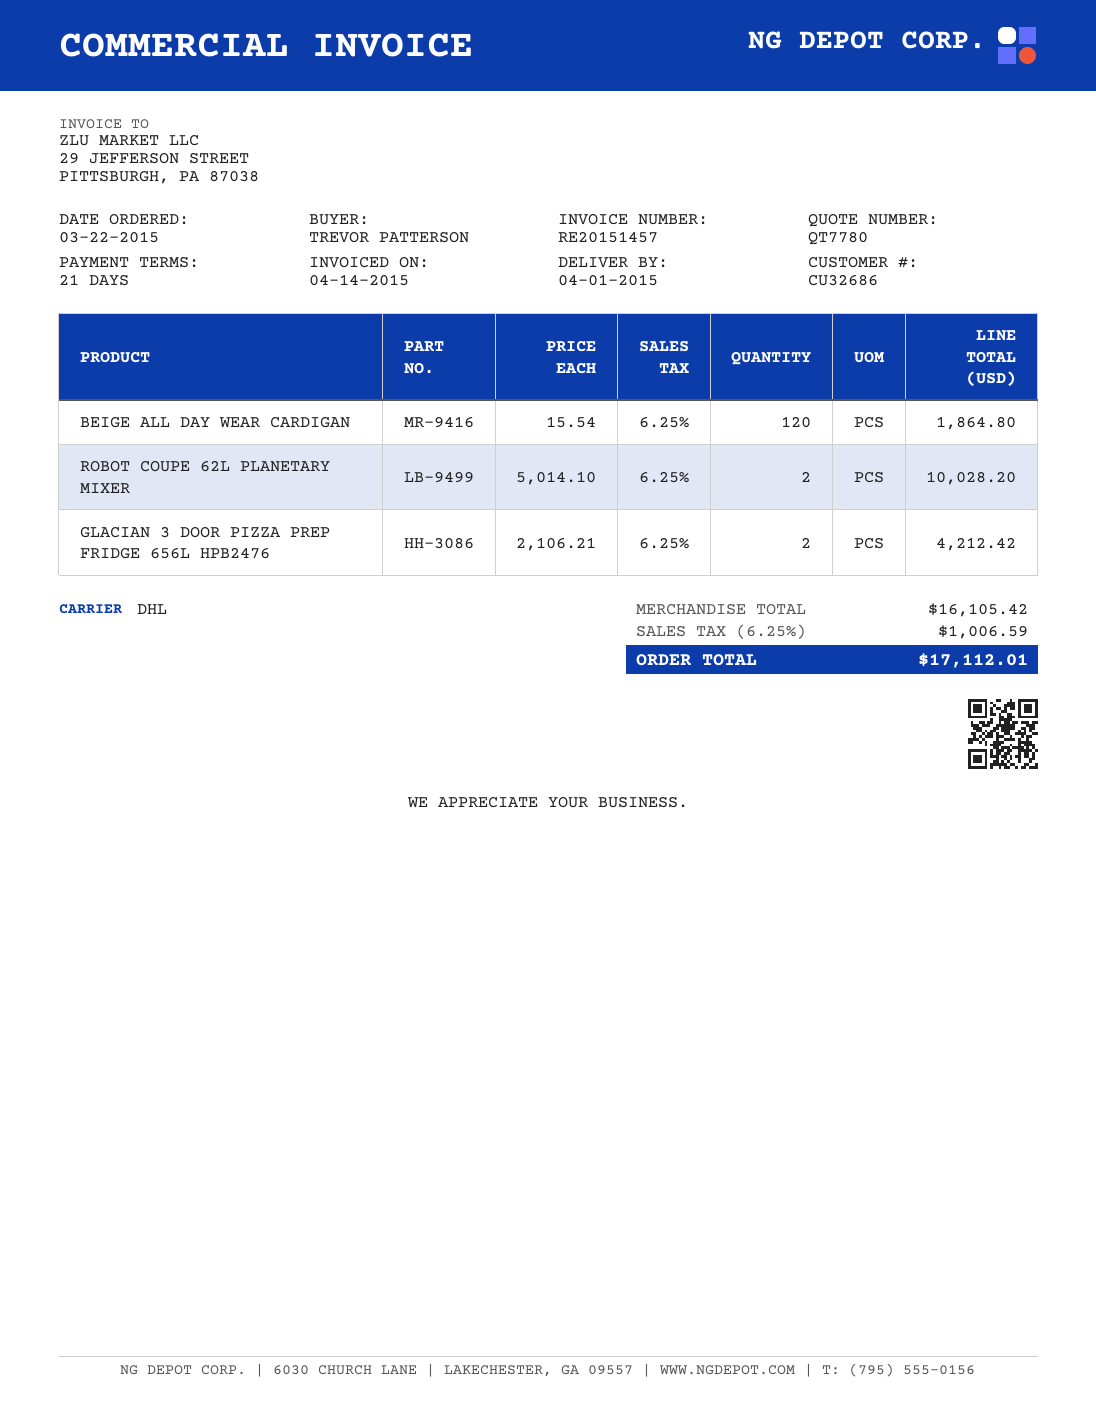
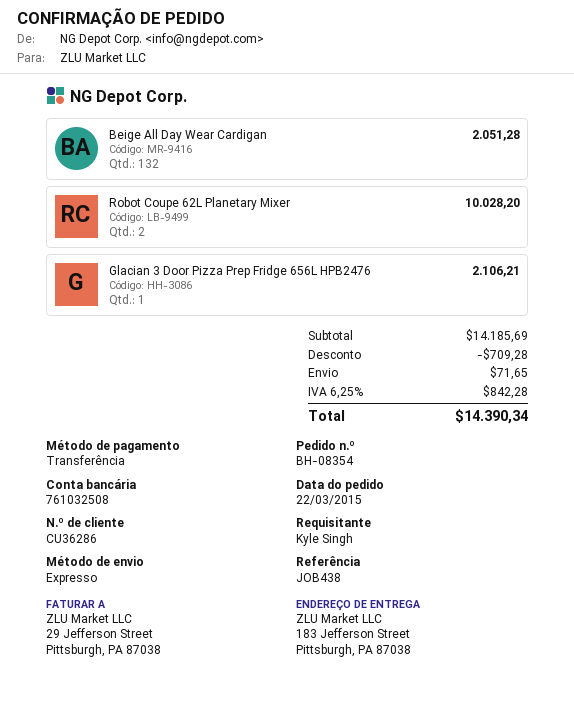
customer number: CU32686 -> CU36286
ordered by: TREVOR PATTERSON -> Kyle Singh
shipping method: DHL -> express
BEIGE ALL DAY WEAR CARDIGAN: 120 for 1864.80 -> 132 for 2051.28
GLACIAN 3 DOOR PIZZA PREP FRIDGE 656L HPB2476: 2 for 4212.42 -> 1 for 2106.21
subtotal: 16105.42 -> 14185.69
discount: none -> 709.28
shipping: none -> 71.65
tax: 6.25% = 1006.59 -> 6.25% = 842.28
total: 17112.01 -> 14390.34

